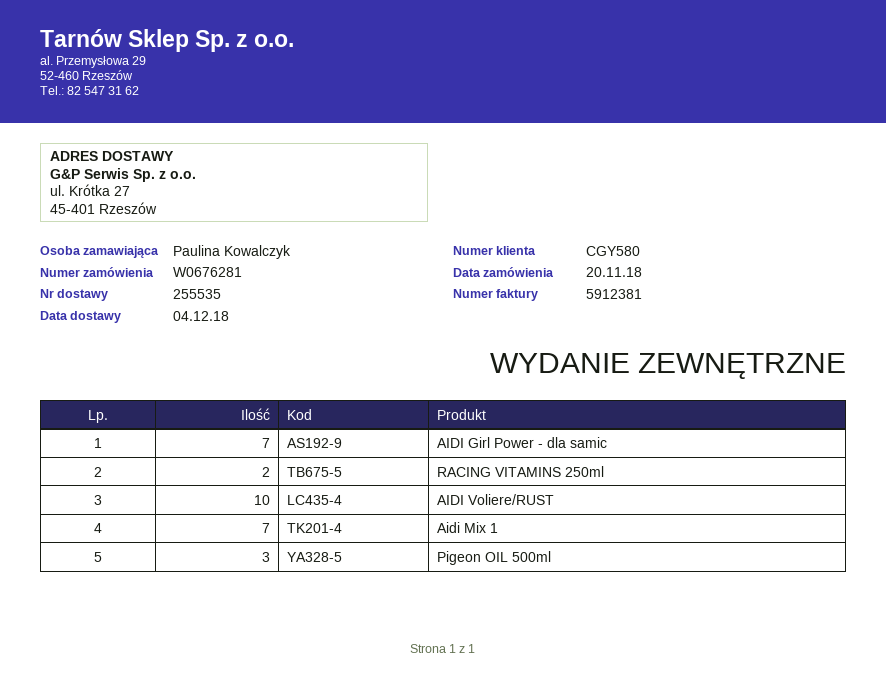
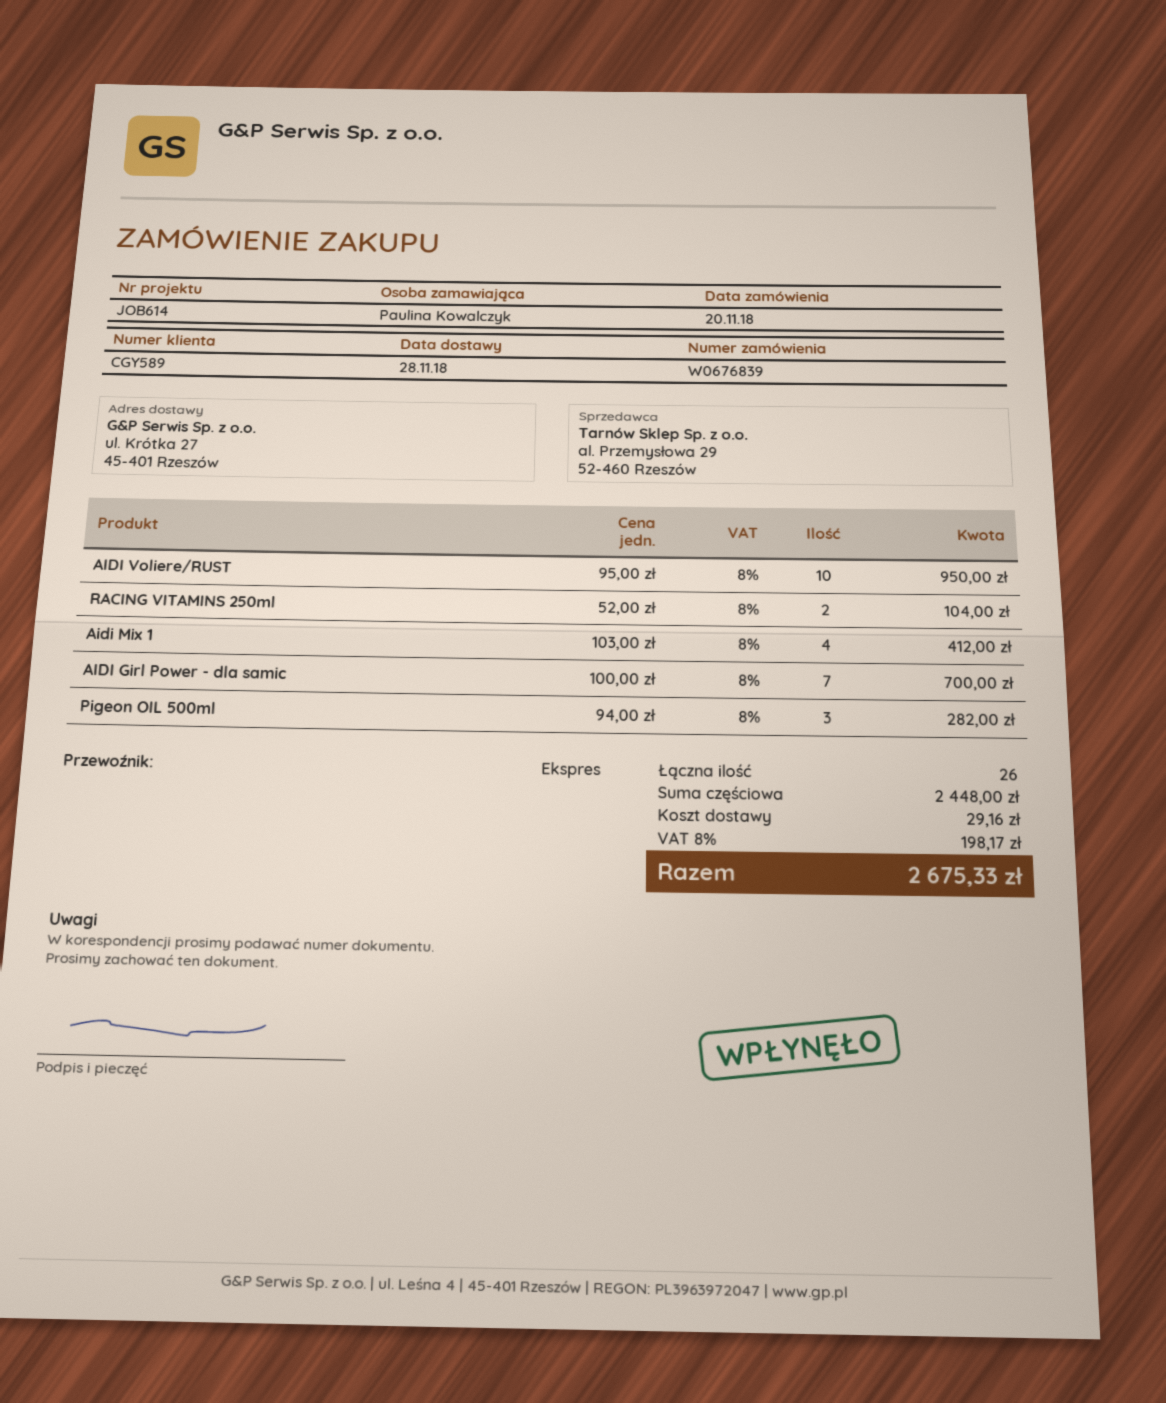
order number: W0676281 -> W0676839
delivery date: 2018-12-04 -> 2018-11-28
customer number: CGY580 -> CGY589
Aidi Mix 1: 7 -> 4

